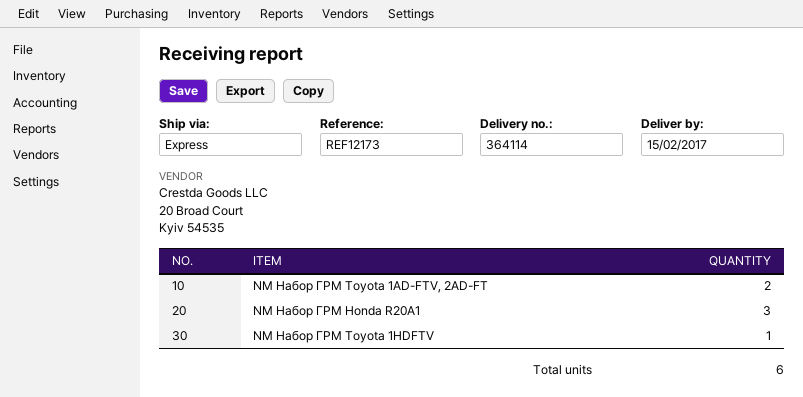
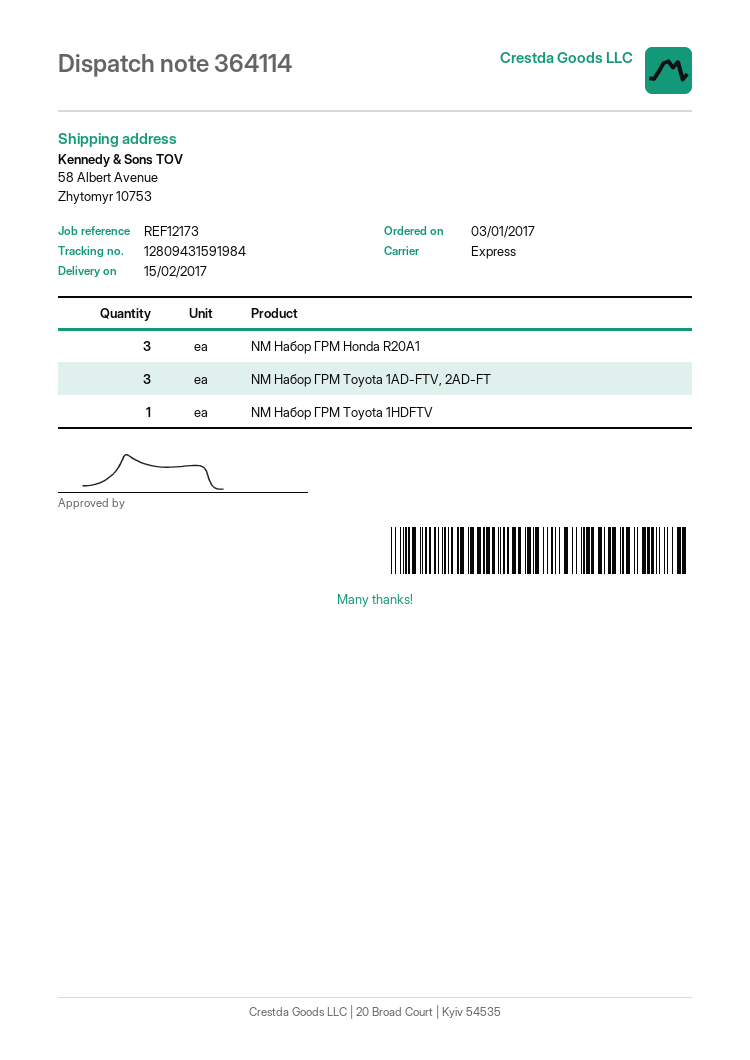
NM Набор ГРМ Toyota 1AD-FTV, 2AD-FT: 2 -> 3

